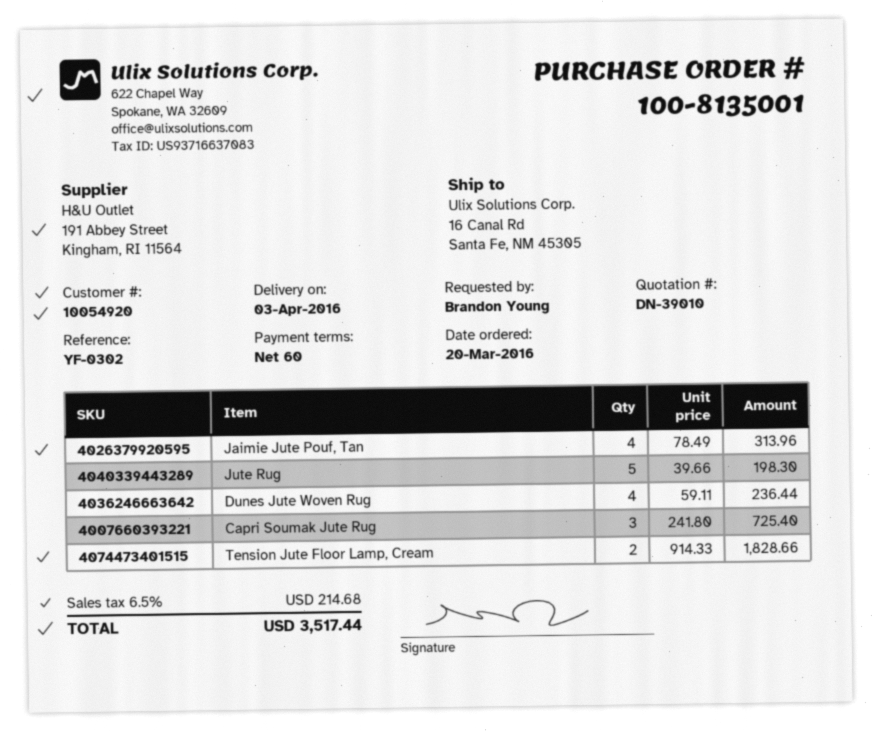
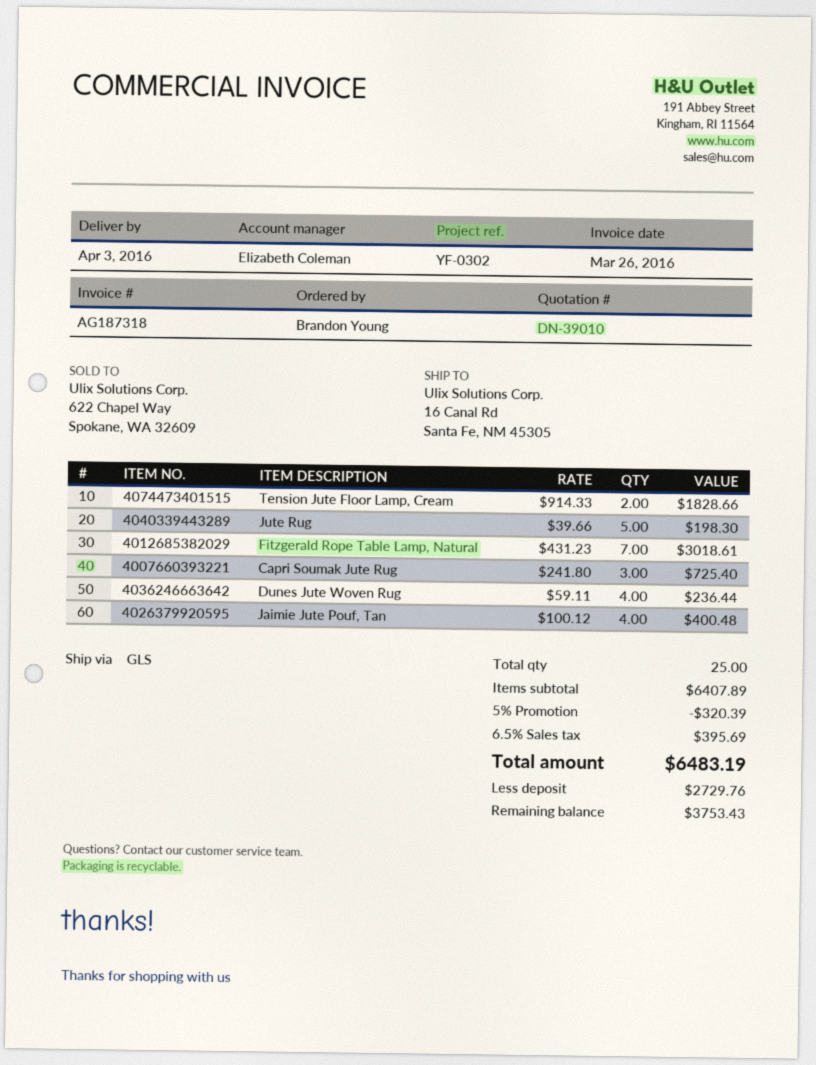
Jaimie Jute Pouf, Tan: 4 x 78.49 = 313.96 -> 4 x 100.12 = 400.48
Fitzgerald Rope Table Lamp, Natural: none -> 7 x 431.23 = 3018.61
discount: none -> 5% = 320.39
tax: 6.5% = 214.68 -> 6.5% = 395.69
total: 3517.44 -> 6483.19

